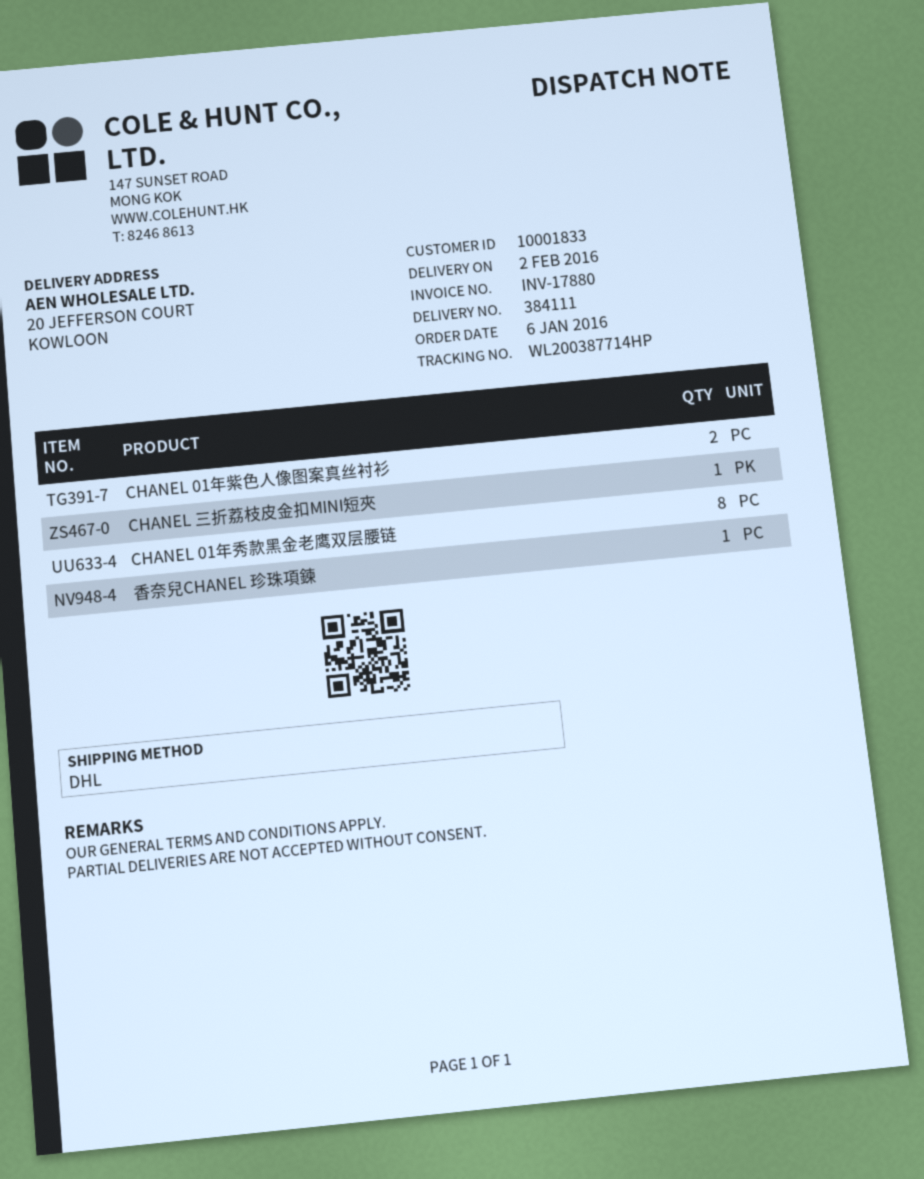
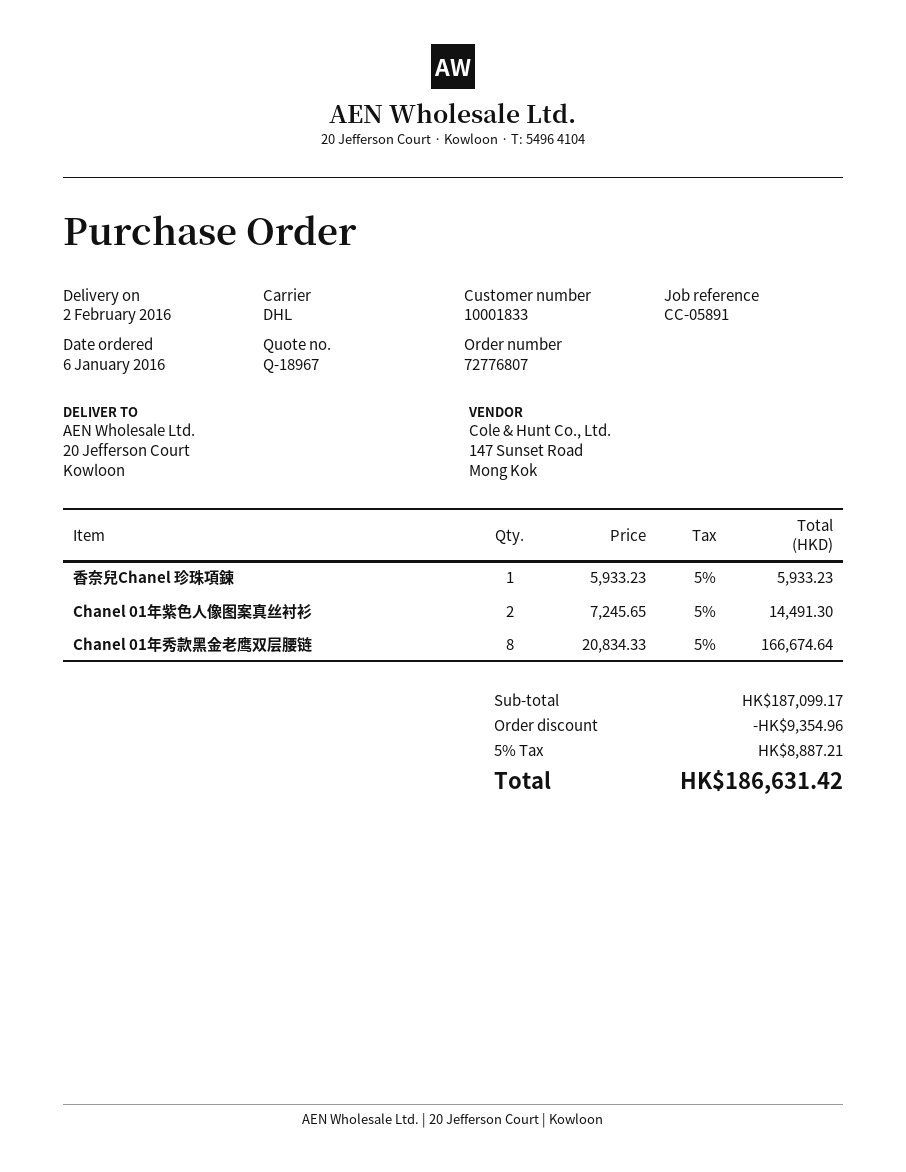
CHANEL 三折荔枝皮金扣MINI短夾: 1 -> none

